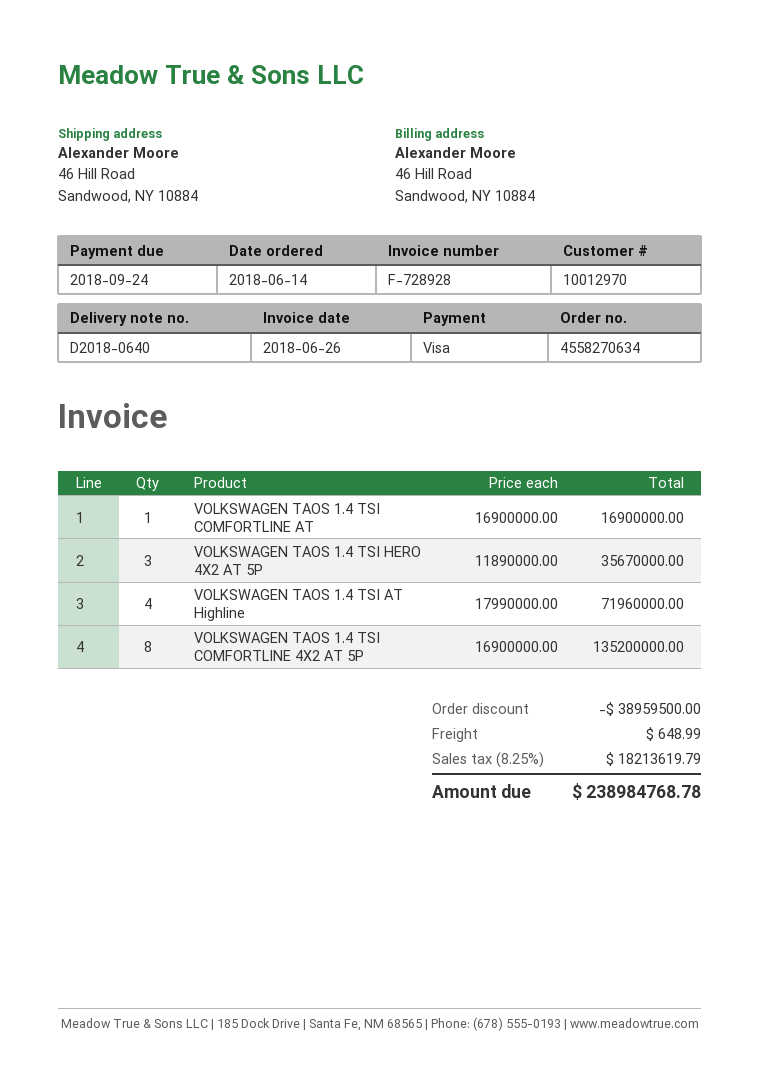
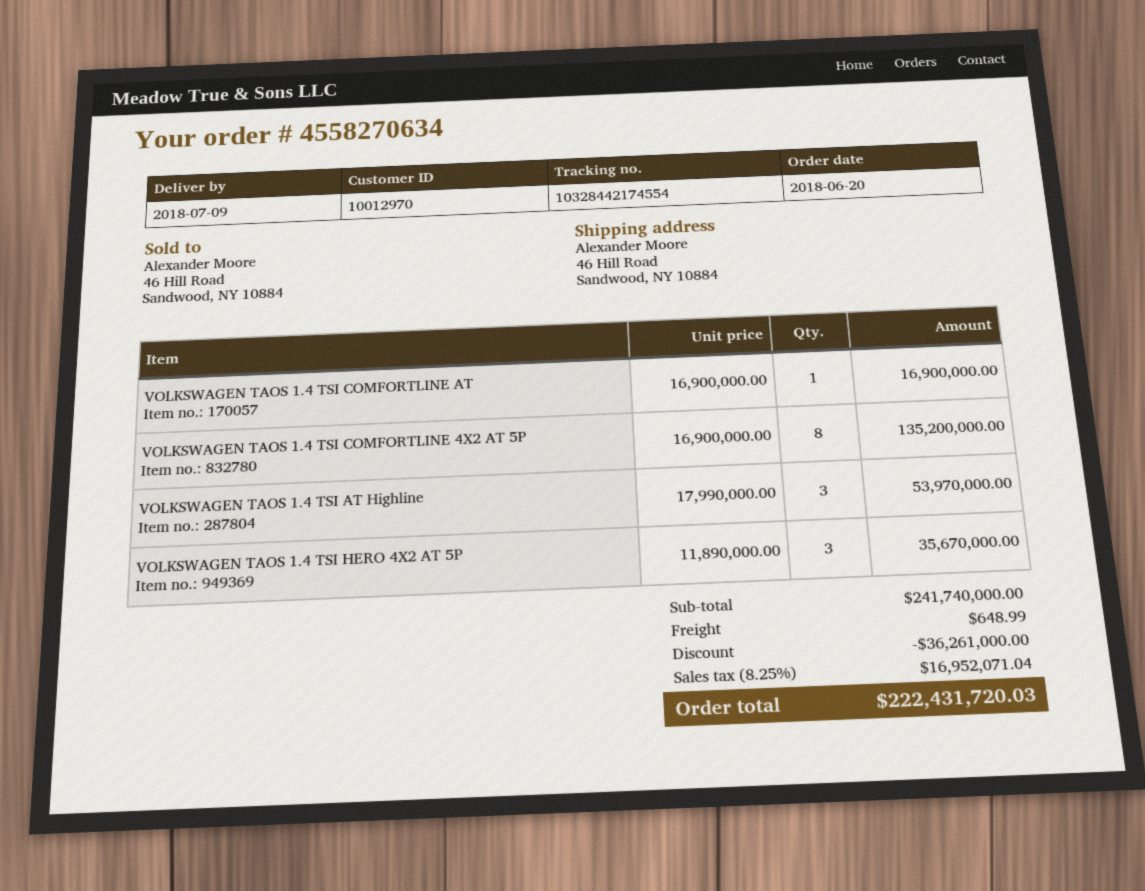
order date: 2018-06-14 -> 2018-06-20
VOLKSWAGEN TAOS 1.4 TSI AT Highline: 4 x 17990000.00 = 71960000.00 -> 3 x 17990000.00 = 53970000.00
discount: 38959500.00 -> 36261000.00
tax: 8.25% = 18213619.79 -> 8.25% = 16952071.04
total: 238984768.78 -> 222431720.03

